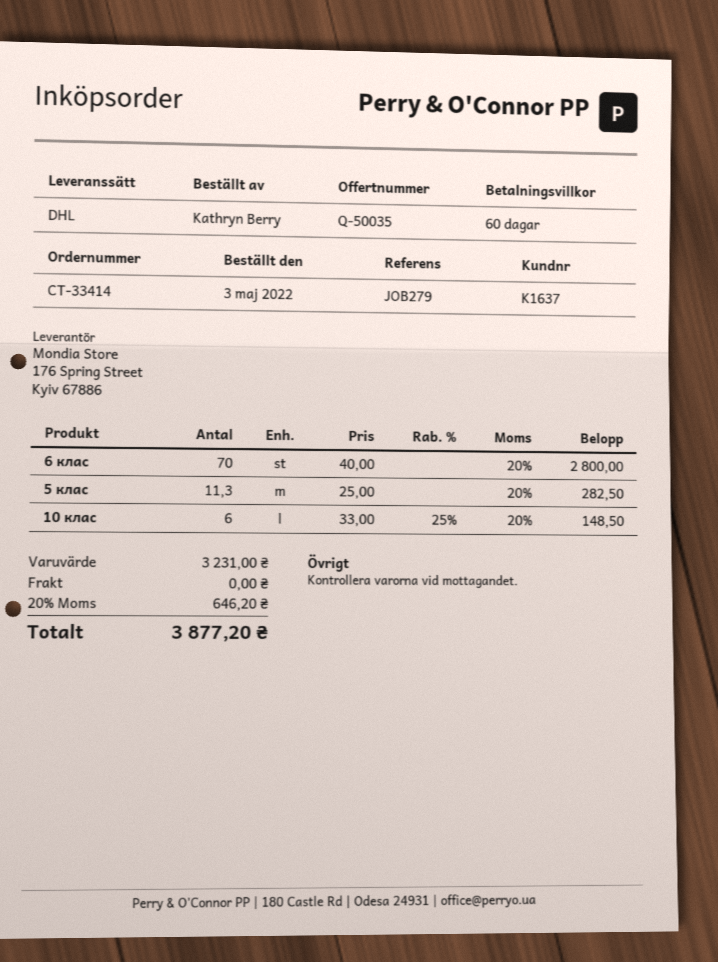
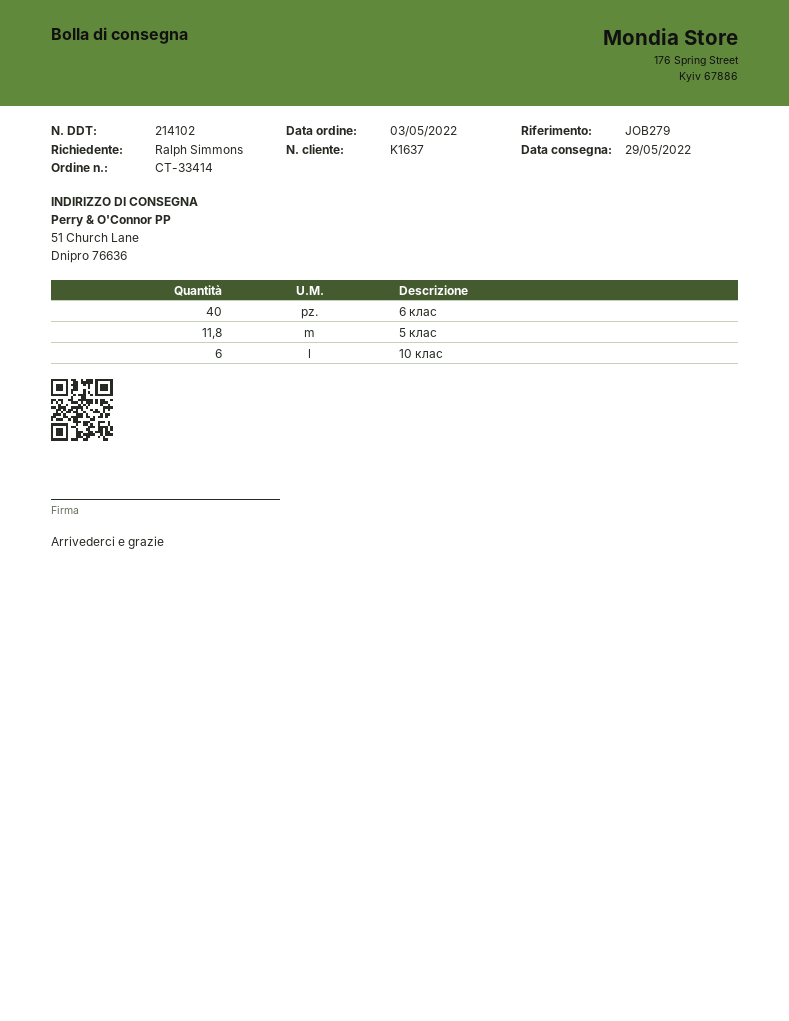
ordered by: Kathryn Berry -> Ralph Simmons
6 клас: 70 -> 40
5 клас: 11.3 -> 11.8

